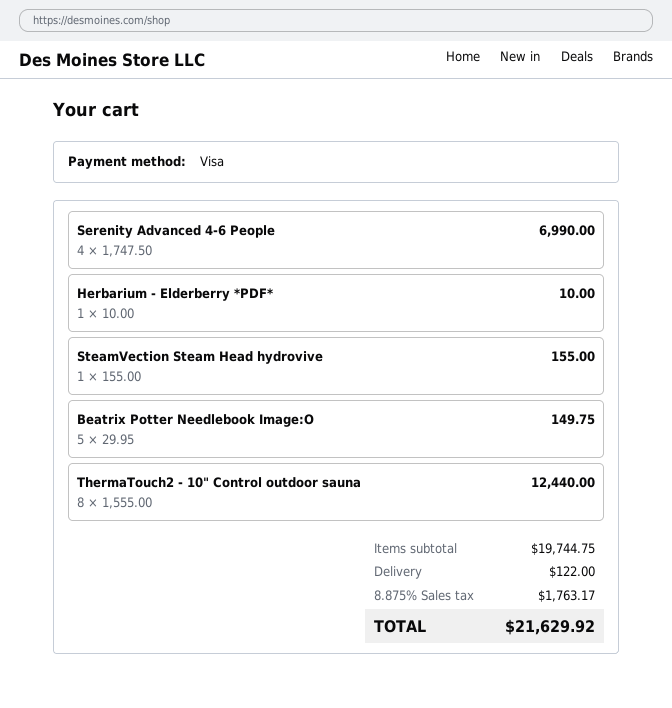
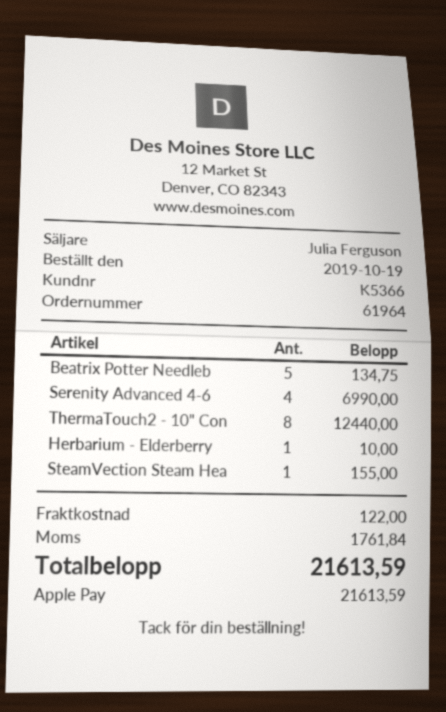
payment method: Visa -> Apple Pay
Beatrix Potter Needlebook Image:O: 5 for 149.75 -> 5 for 134.75
tax: 1763.17 -> 1761.84
total: 21629.92 -> 21613.59

